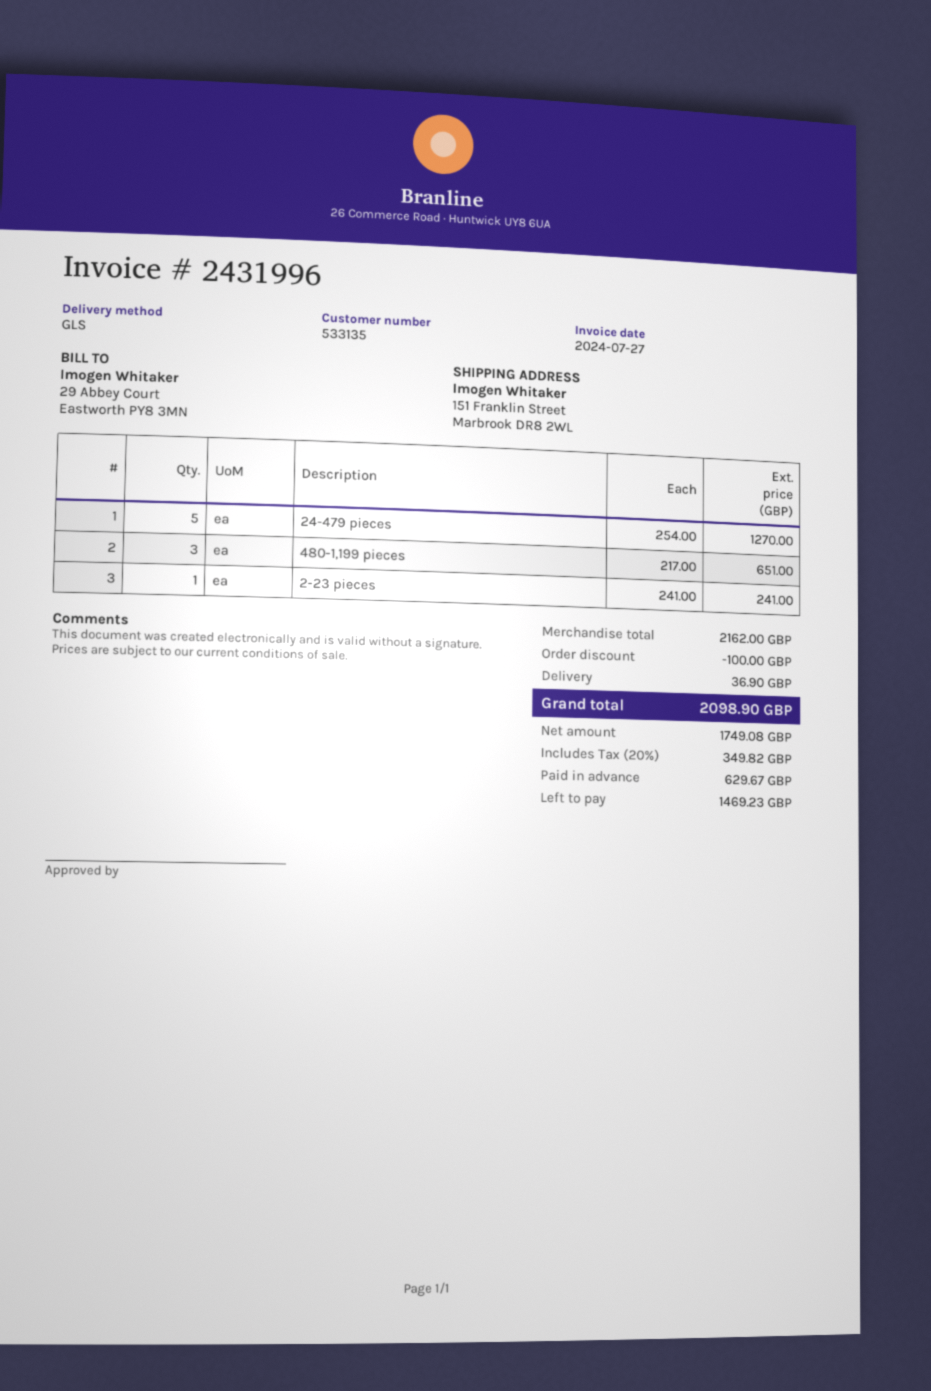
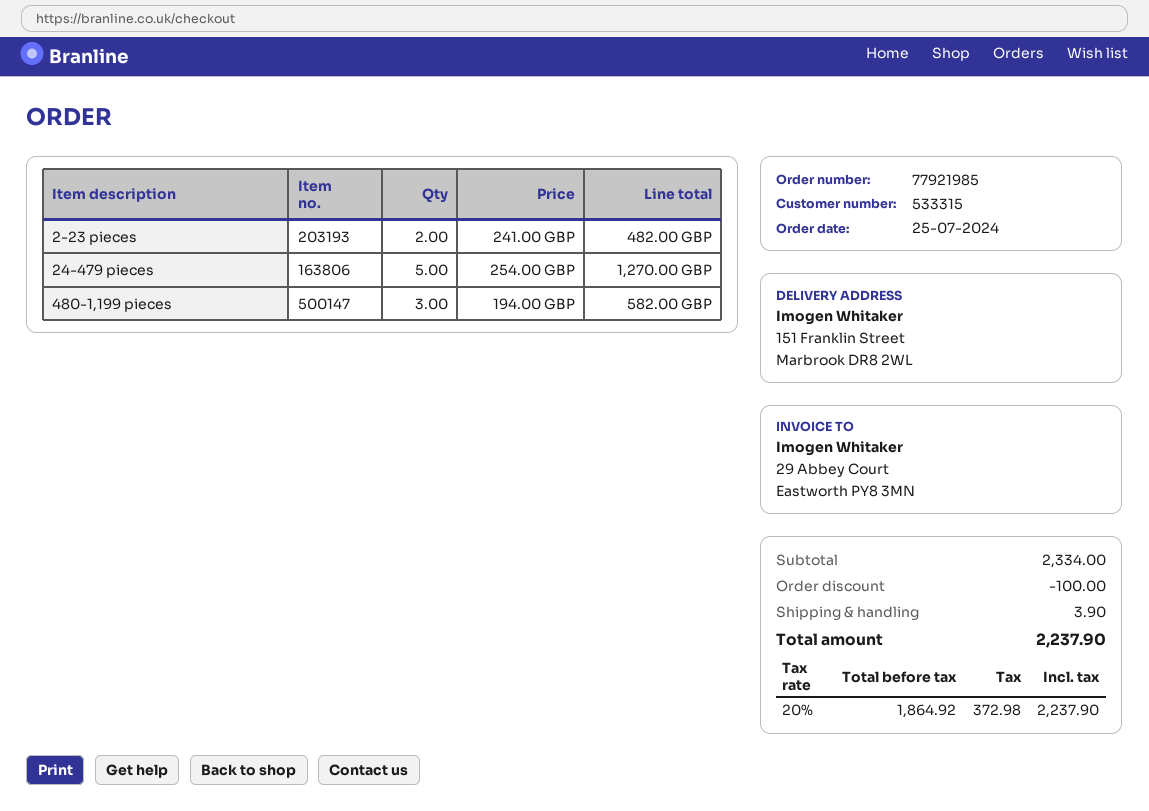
customer number: 533135 -> 533315
480-1,199 pieces: 3 x 217.00 = 651.00 -> 3 x 194.00 = 582.00
2-23 pieces: 1 x 241.00 = 241.00 -> 2 x 241.00 = 482.00
subtotal: 2162.00 -> 2334.00
shipping: 36.90 -> 3.90
net: 1749.08 -> 1864.92
tax: 20% = 349.82 -> 20% = 372.98
total: 2098.90 -> 2237.90

